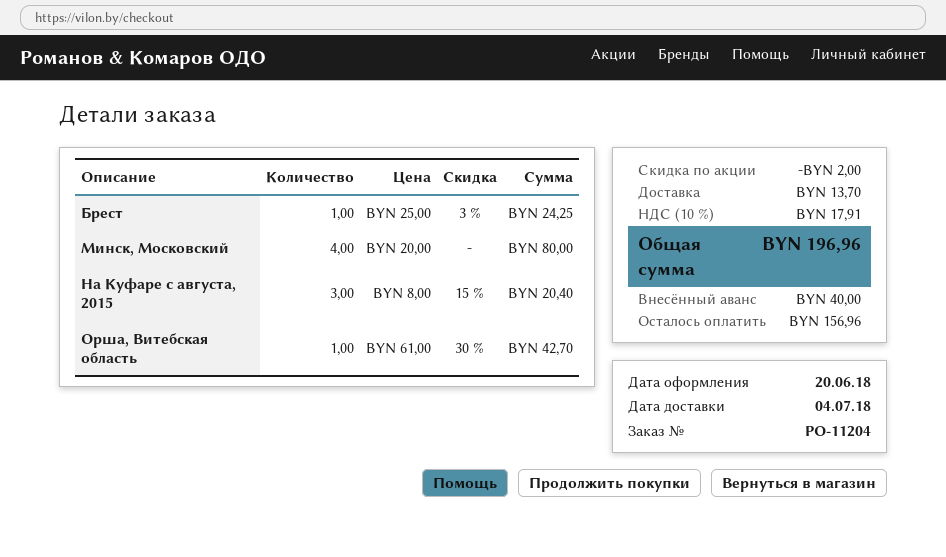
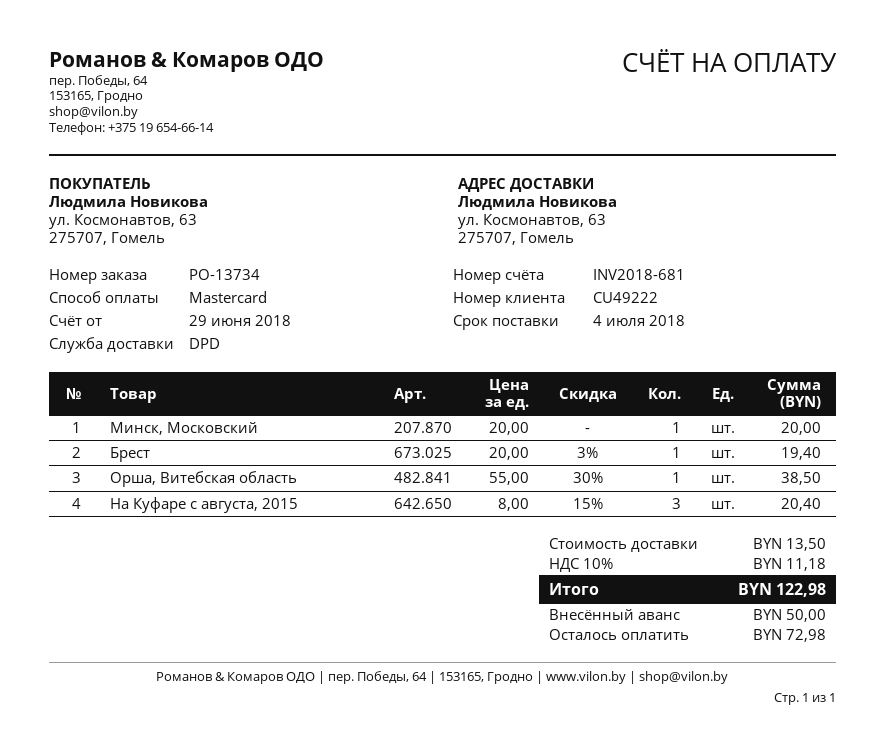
order number: PO-11204 -> PO-13734
Брест: 1 x 25.00 - 3% = 24.25 -> 1 x 20.00 - 3% = 19.40
Минск, Московский: 4 x 20.00 = 80.00 -> 1 x 20.00 = 20.00
Орша, Витебская область: 1 x 61.00 - 30% = 42.70 -> 1 x 55.00 - 30% = 38.50
discount: 2.00 -> none
shipping: 13.70 -> 13.50
tax: 10% = 17.91 -> 10% = 11.18
total: 196.96 -> 122.98
deposit: 40.00 -> 50.00
balance: 156.96 -> 72.98

